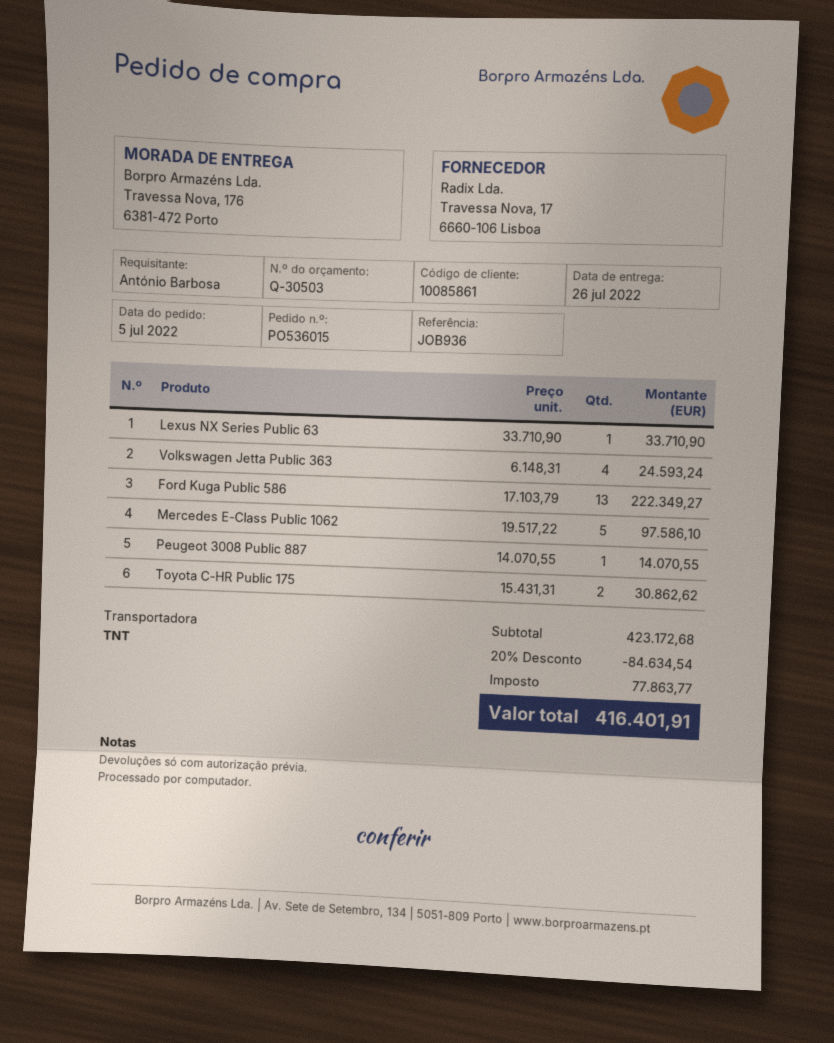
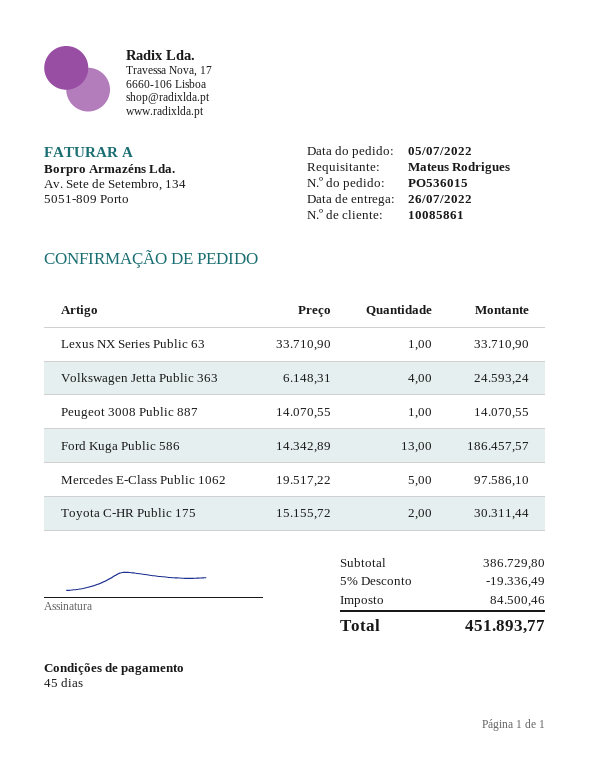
ordered by: António Barbosa -> Mateus Rodrigues
Ford Kuga Public 586: 13 x 17103.79 = 222349.27 -> 13 x 14342.89 = 186457.57
Toyota C-HR Public 175: 2 x 15431.31 = 30862.62 -> 2 x 15155.72 = 30311.44
subtotal: 423172.68 -> 386729.80
discount: 20% = 84634.54 -> 5% = 19336.49
tax: 77863.77 -> 84500.46
total: 416401.91 -> 451893.77

